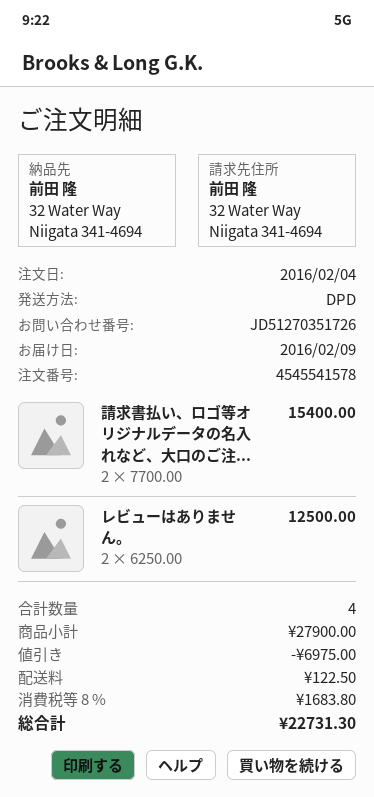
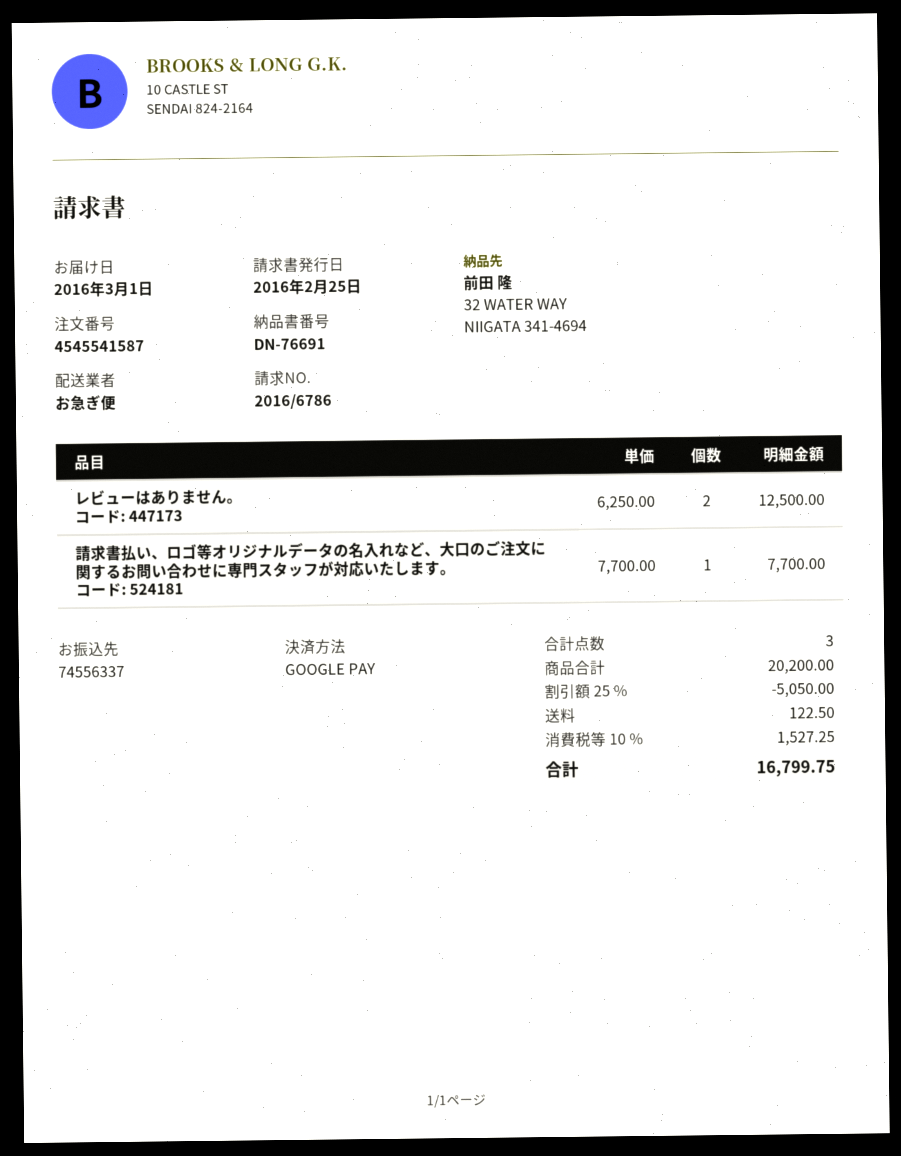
order number: 4545541578 -> 4545541587
delivery date: 2016-02-09 -> 2016-03-01
shipping method: DPD -> express
請求書払い、ロゴ等オリジナルデータの名入れなど、大口のご注...: 2 x 7700.00 = 15400.00 -> 1 x 7700.00 = 7700.00
total quantity: 4 -> 3
subtotal: 27900.00 -> 20200.00
discount: 6975.00 -> 5050.00
tax: 8% = 1683.80 -> 10% = 1527.25
total: 22731.30 -> 16799.75

